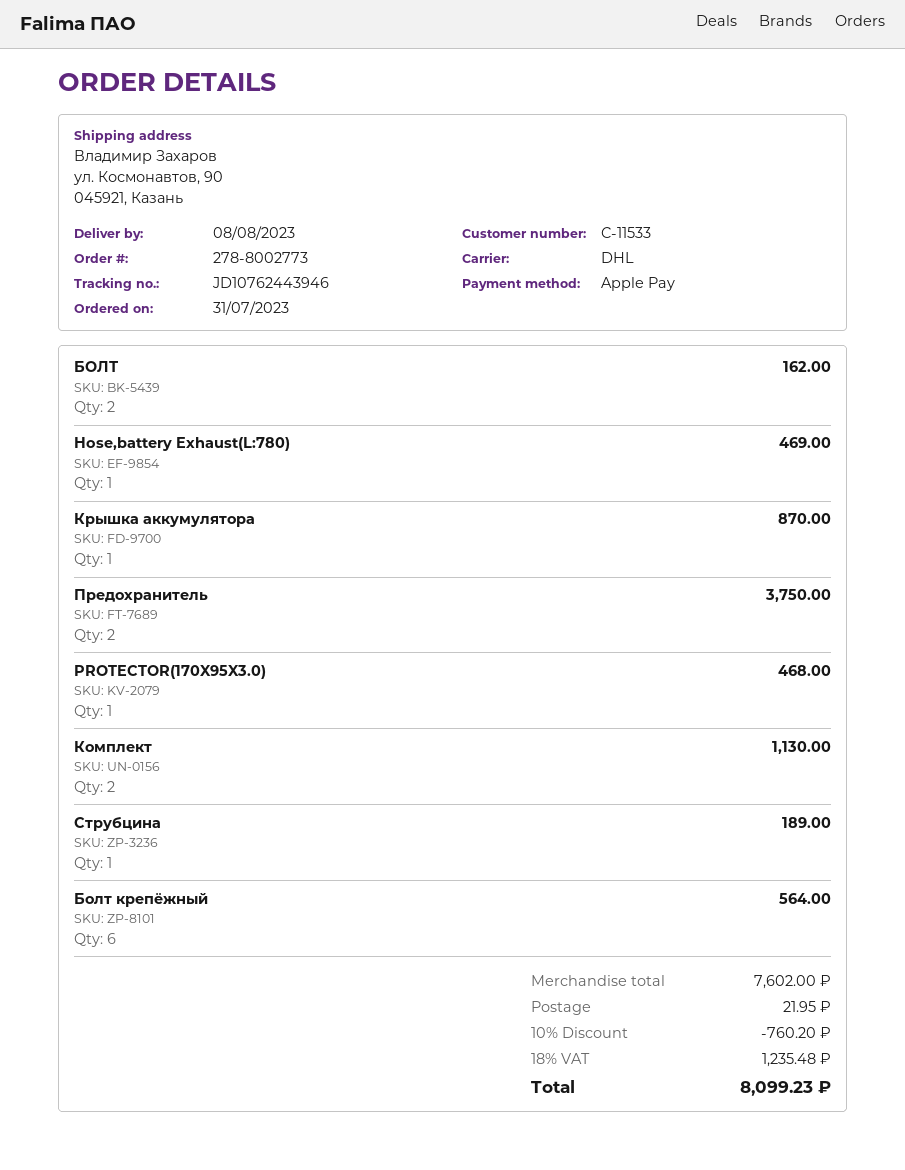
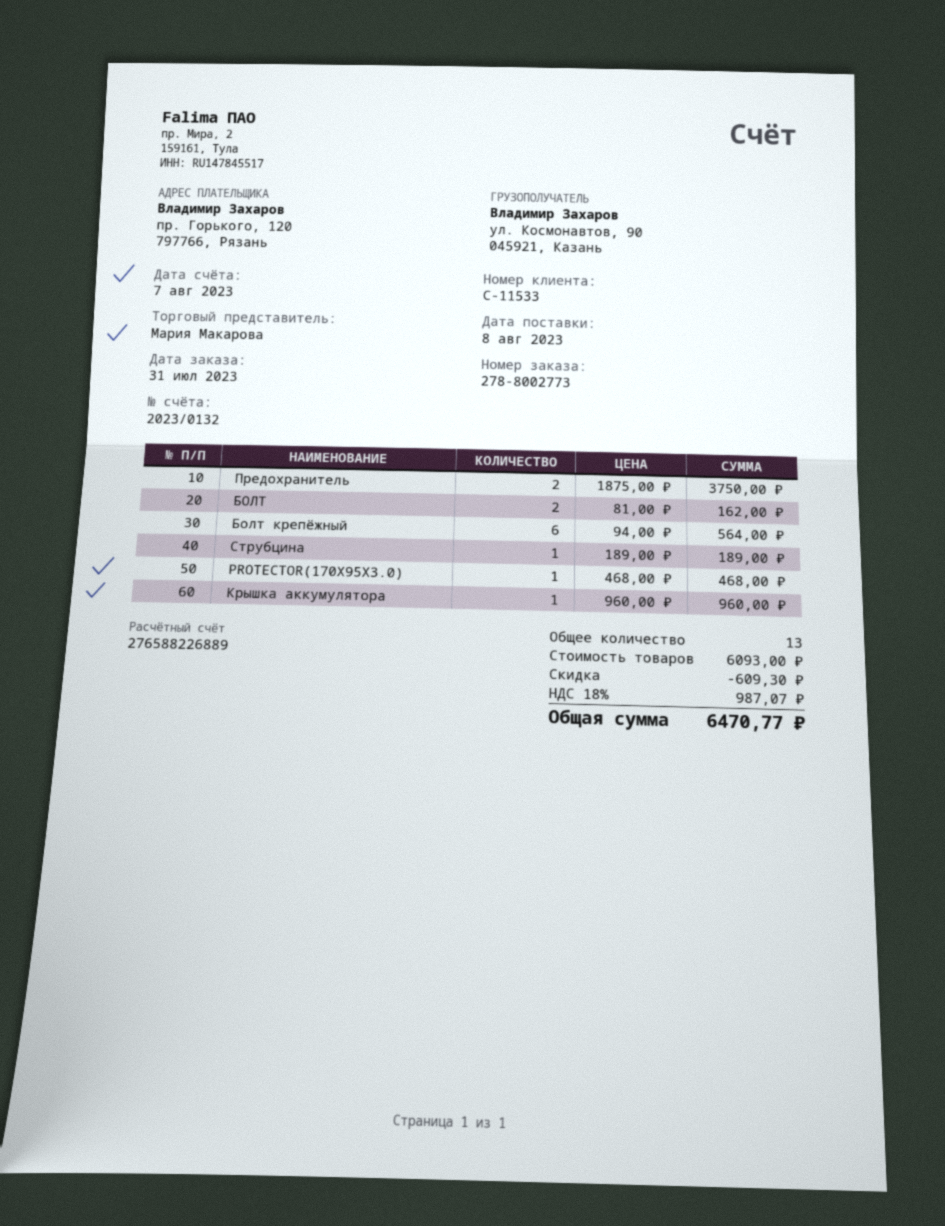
Hose,battery Exhaust(L:780): 1 for 469.00 -> none
Крышка аккумулятора: 1 for 870.00 -> 1 for 960.00
Комплект: 2 for 1130.00 -> none
subtotal: 7602.00 -> 6093.00
discount: 760.20 -> 609.30
shipping: 21.95 -> none
tax: 18% = 1235.48 -> 18% = 987.07
total: 8099.23 -> 6470.77

